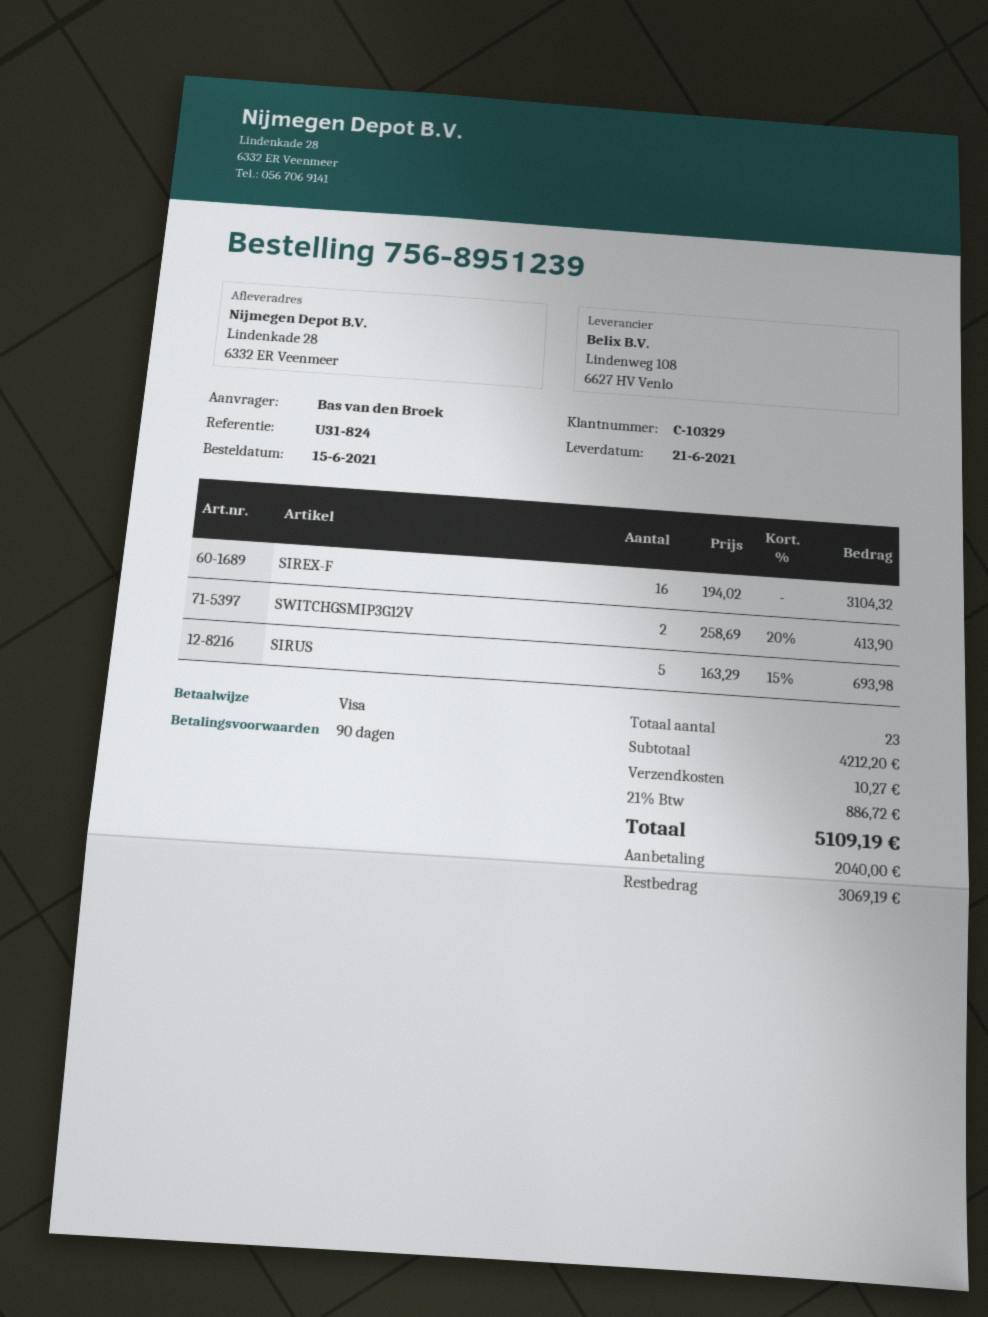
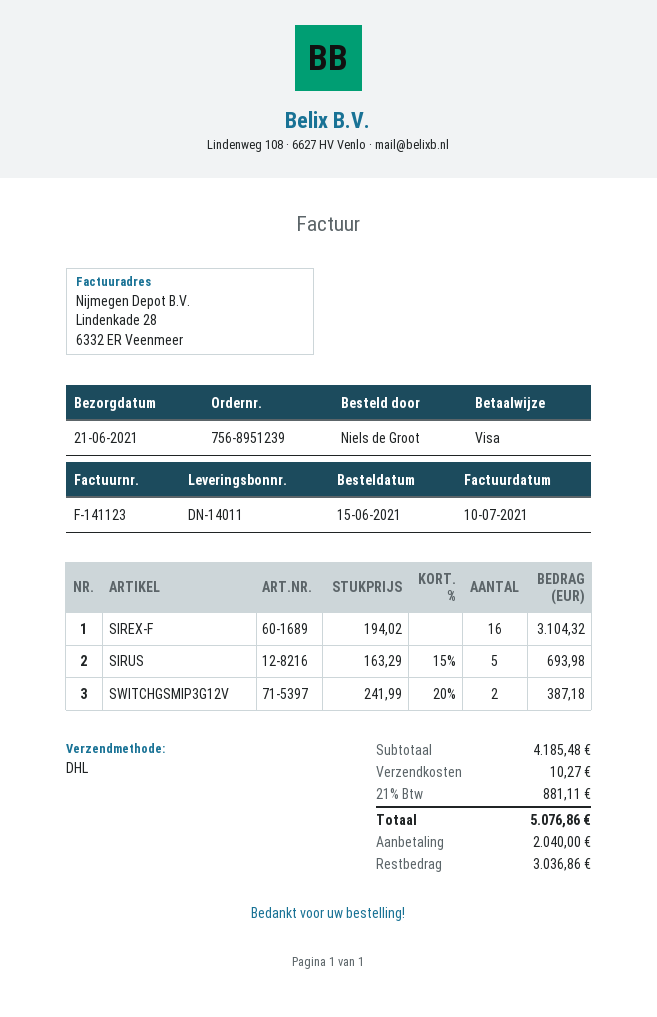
ordered by: Bas van den Broek -> Niels de Groot
SWITCHGSMIP3G12V: 2 x 258.69 - 20% = 413.90 -> 2 x 241.99 - 20% = 387.18
subtotal: 4212.20 -> 4185.48
tax: 21% = 886.72 -> 21% = 881.11
total: 5109.19 -> 5076.86
balance: 3069.19 -> 3036.86

